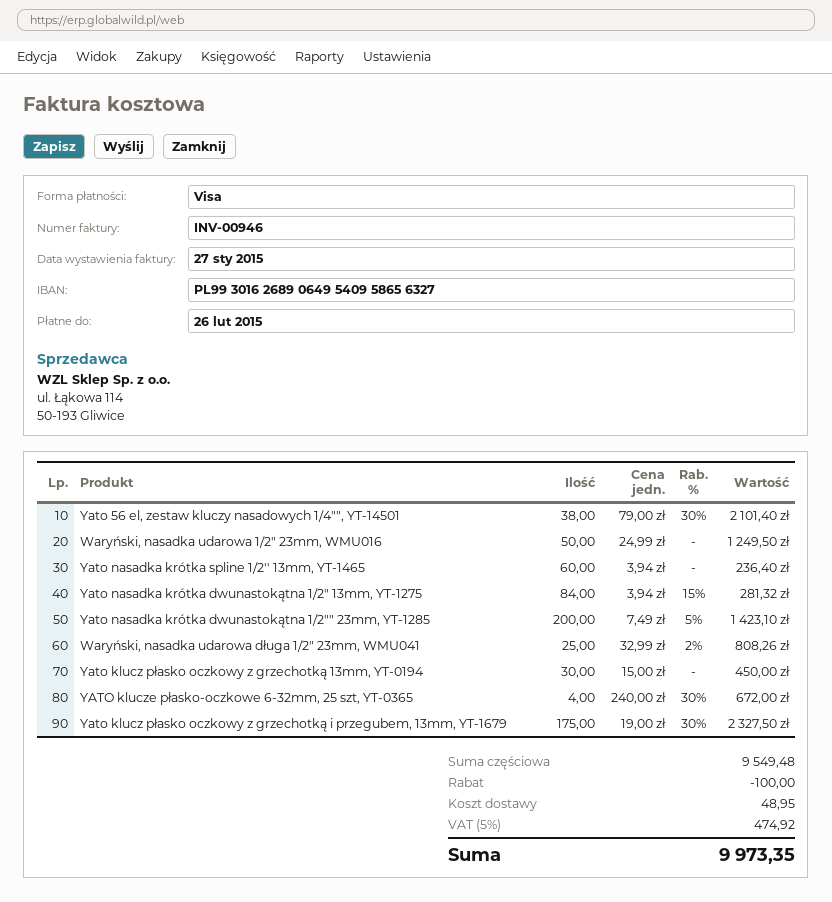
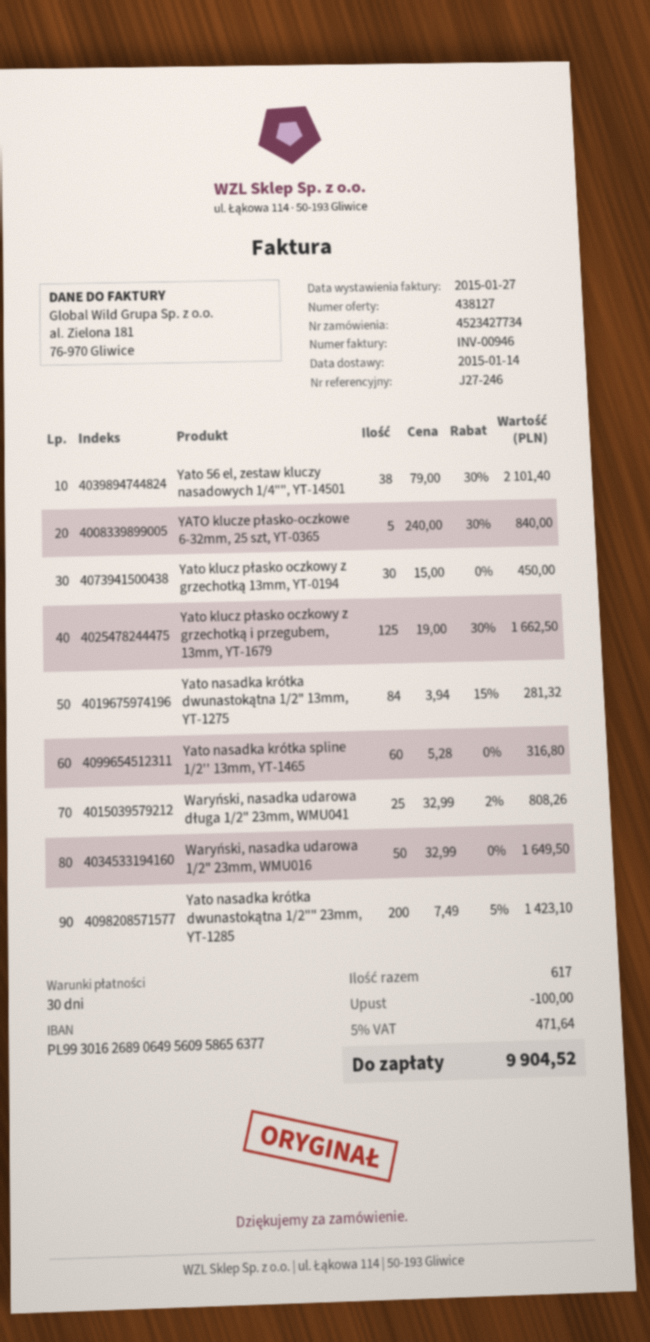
bank account: PL99301626890649540958656327 -> PL99301626890649560958656377
Waryński, nasadka udarowa 1/2" 23mm, WMU016: 50 x 24.99 = 1249.50 -> 50 x 32.99 = 1649.50
Yato nasadka krótka spline 1/2'' 13mm, YT-1465: 60 x 3.94 = 236.40 -> 60 x 5.28 = 316.80
YATO klucze płasko-oczkowe 6-32mm, 25 szt, YT-0365: 4 x 240.00 - 30% = 672.00 -> 5 x 240.00 - 30% = 840.00
Yato klucz płasko oczkowy z grzechotką i przegubem, 13mm, YT-1679: 175 x 19.00 - 30% = 2327.50 -> 125 x 19.00 - 30% = 1662.50
shipping: 48.95 -> none
tax: 5% = 474.92 -> 5% = 471.64
total: 9973.35 -> 9904.52

